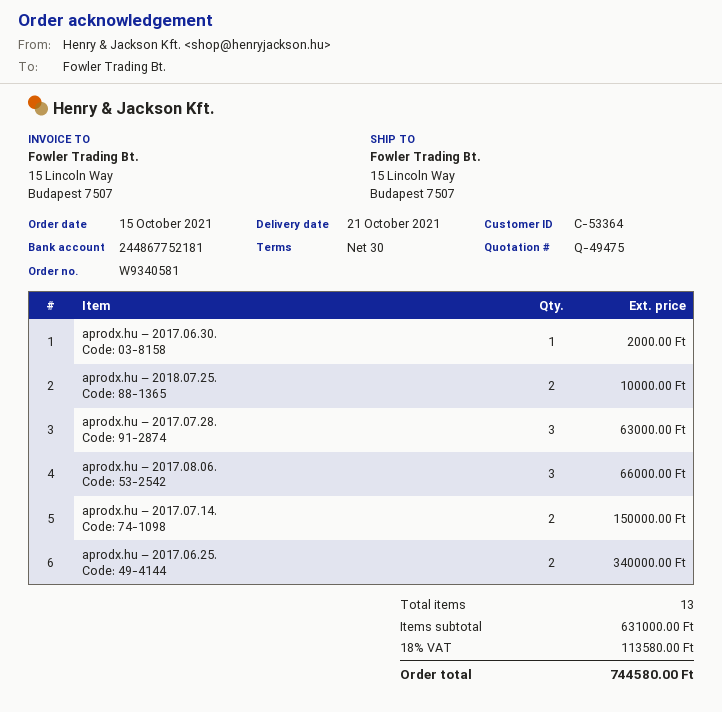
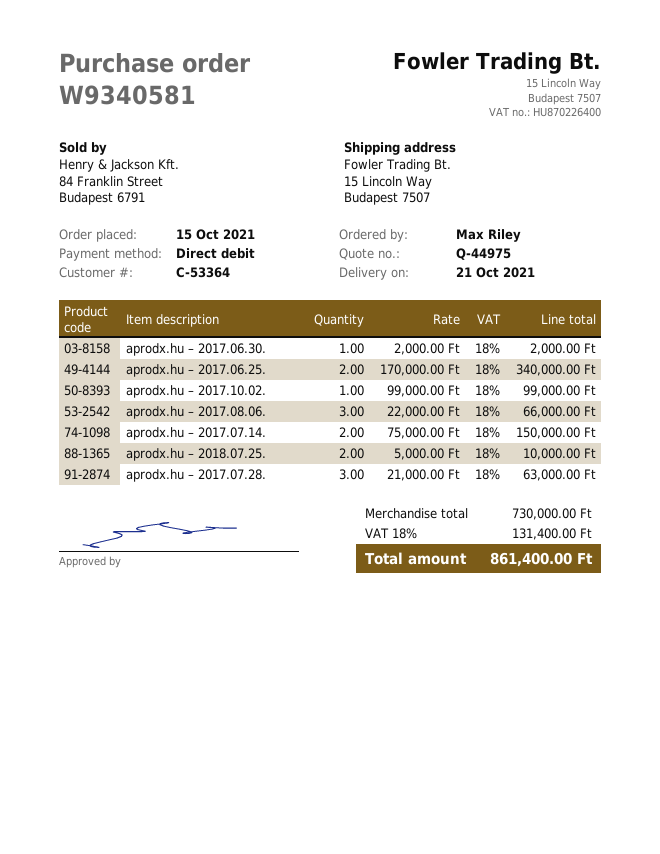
quote number: Q-49475 -> Q-44975
aprodx.hu – 2017.10.02.: none -> 1 for 99000.00
subtotal: 631000.00 -> 730000.00
tax: 18% = 113580.00 -> 18% = 131400.00
total: 744580.00 -> 861400.00

